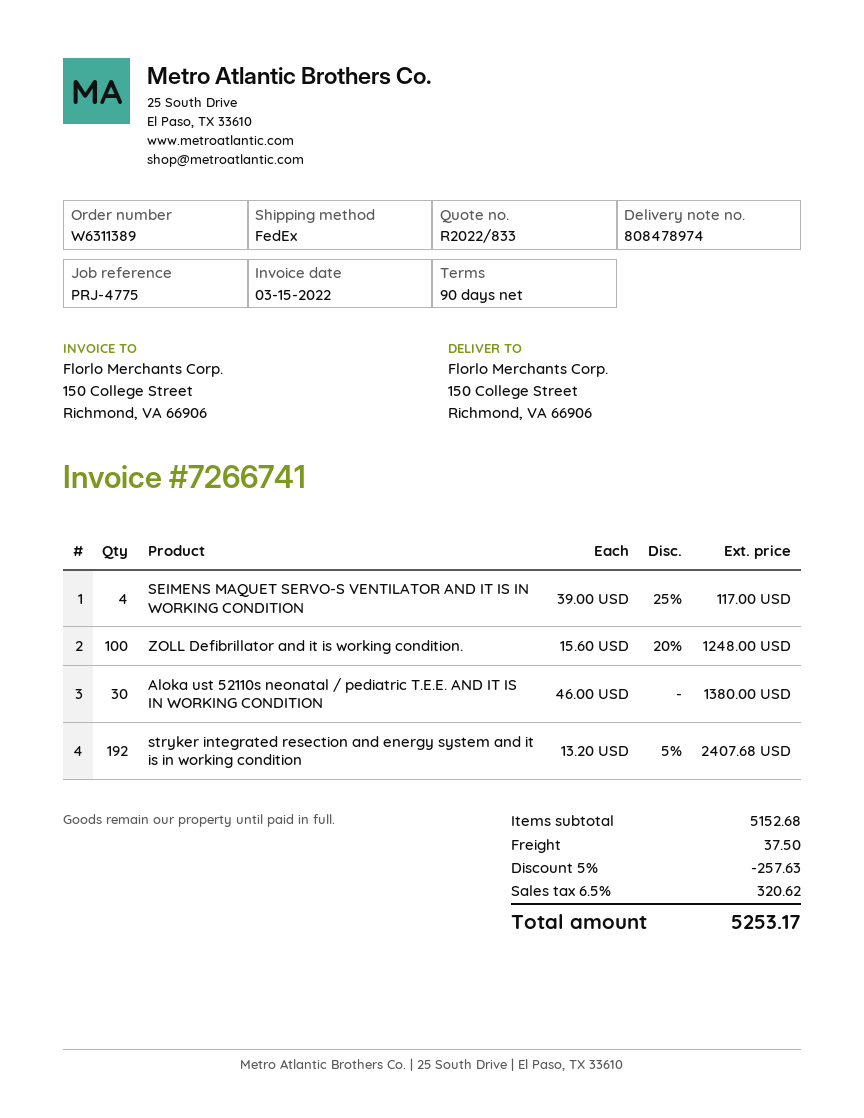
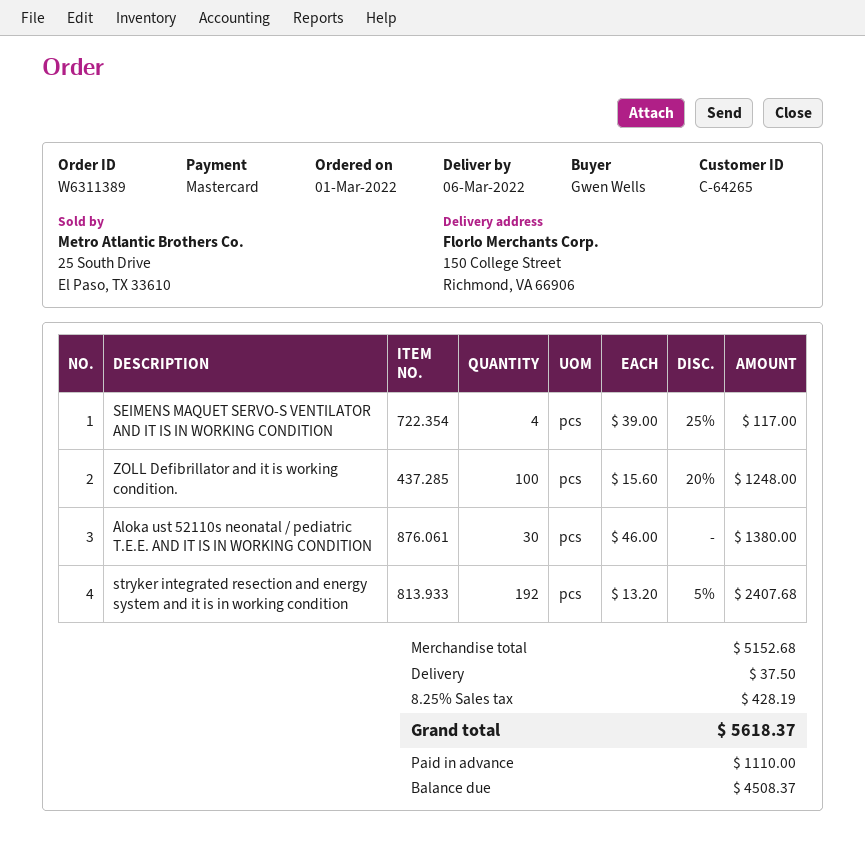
discount: 5% = 257.63 -> none
tax: 6.5% = 320.62 -> 8.25% = 428.19
total: 5253.17 -> 5618.37

